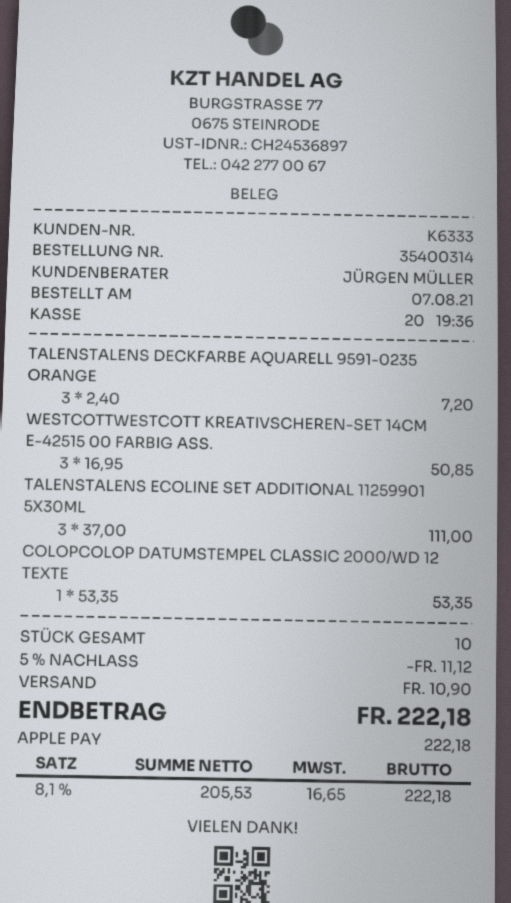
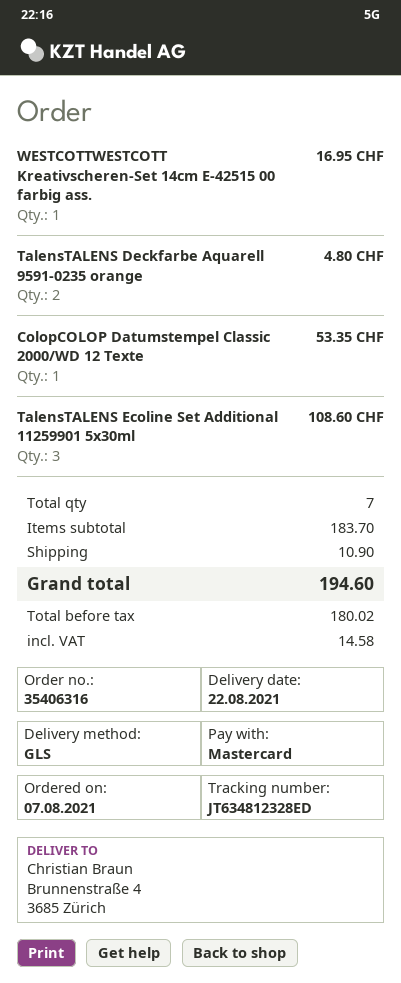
order number: 35400314 -> 35406316
payment method: Apple Pay -> Mastercard
TALENSTALENS DECKFARBE AQUARELL 9591-0235 ORANGE: 3 for 7.20 -> 2 for 4.80
WESTCOTTWESTCOTT KREATIVSCHEREN-SET 14CM E-42515 00 FARBIG ASS.: 3 for 50.85 -> 1 for 16.95
TALENSTALENS ECOLINE SET ADDITIONAL 11259901 5X30ML: 3 for 111.00 -> 3 for 108.60
total quantity: 10 -> 7
discount: 5% = 11.12 -> none
net: 205.53 -> 180.02
tax: 16.65 -> 14.58
total: 222.18 -> 194.60

